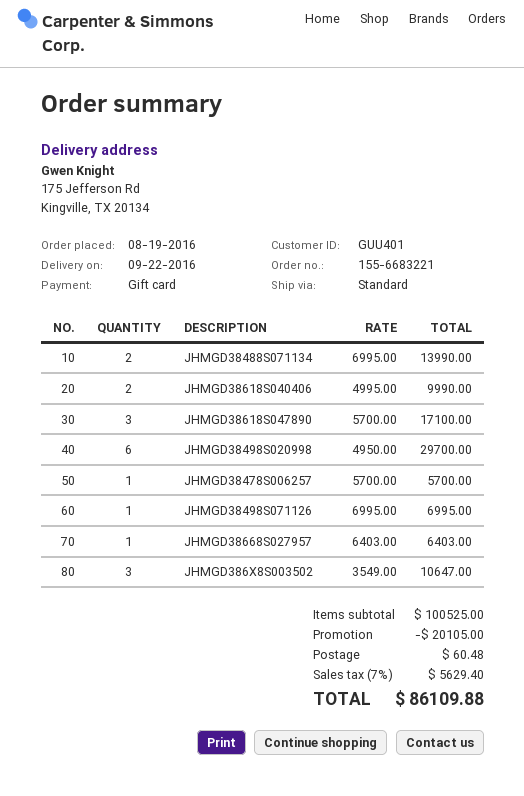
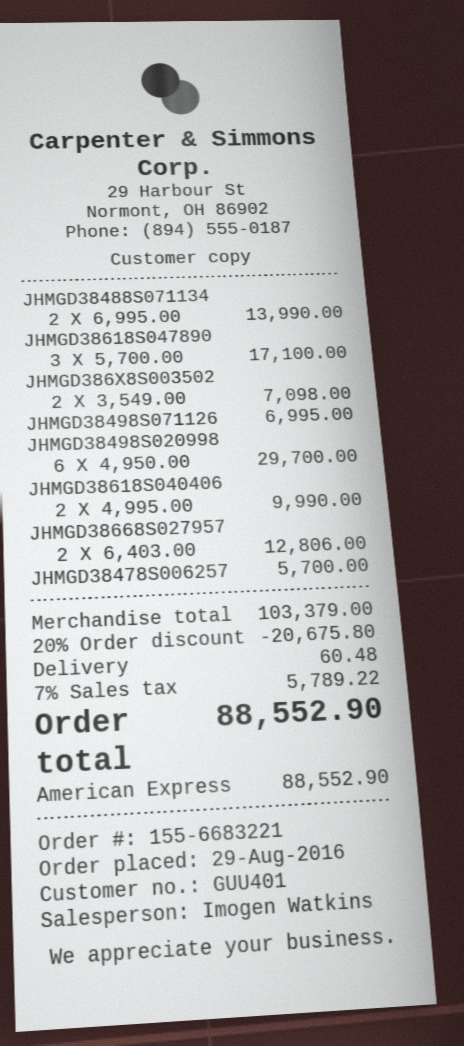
order date: 2016-08-19 -> 2016-08-29
payment method: gift card -> American Express
JHMGD38668S027957: 1 x 6403.00 = 6403.00 -> 2 x 6403.00 = 12806.00
JHMGD386X8S003502: 3 x 3549.00 = 10647.00 -> 2 x 3549.00 = 7098.00
subtotal: 100525.00 -> 103379.00
discount: 20105.00 -> 20675.80
tax: 7% = 5629.40 -> 7% = 5789.22
total: 86109.88 -> 88552.90

